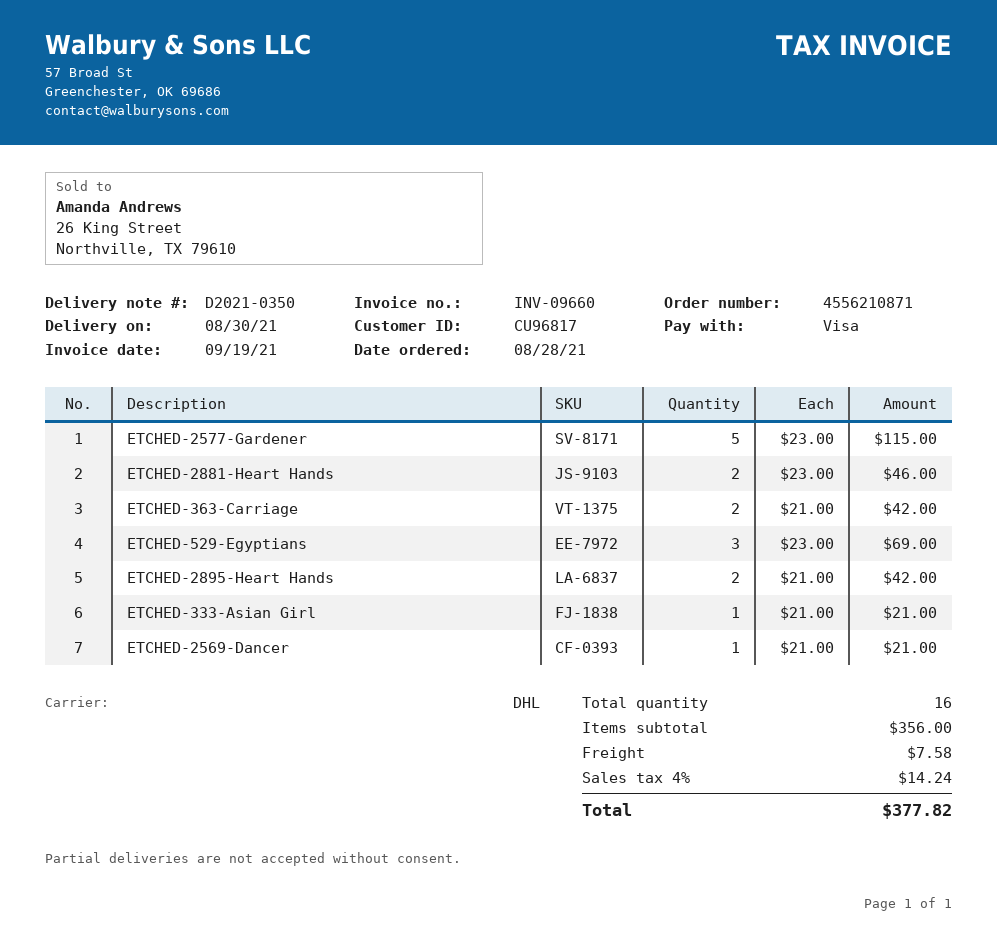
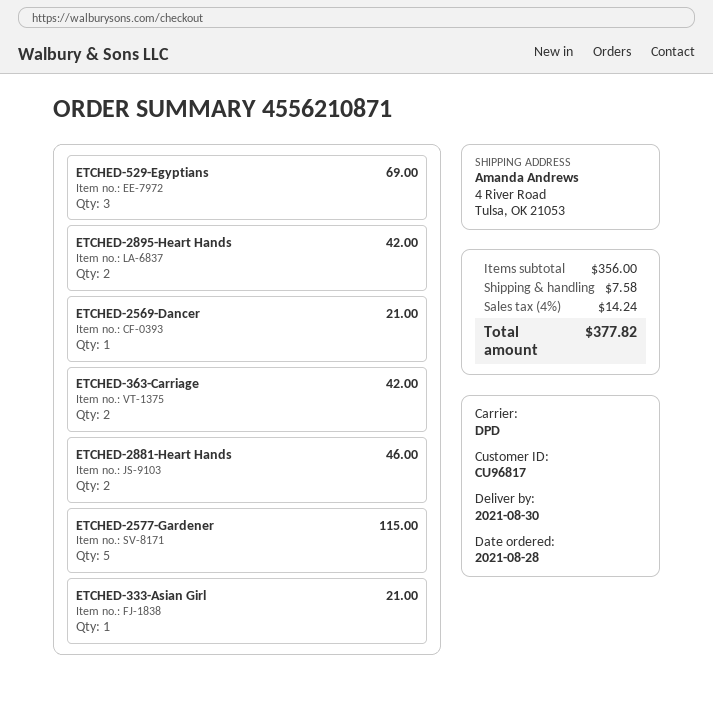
shipping method: DHL -> DPD

